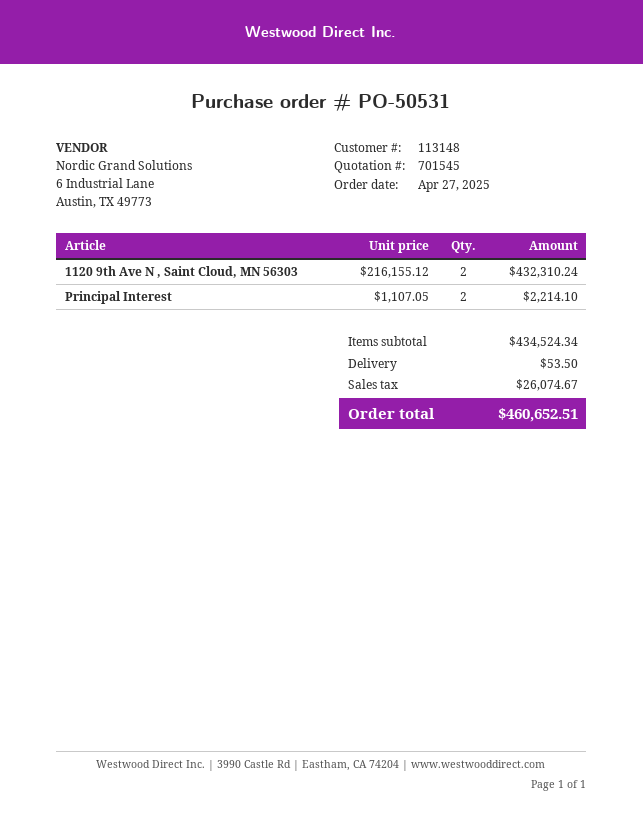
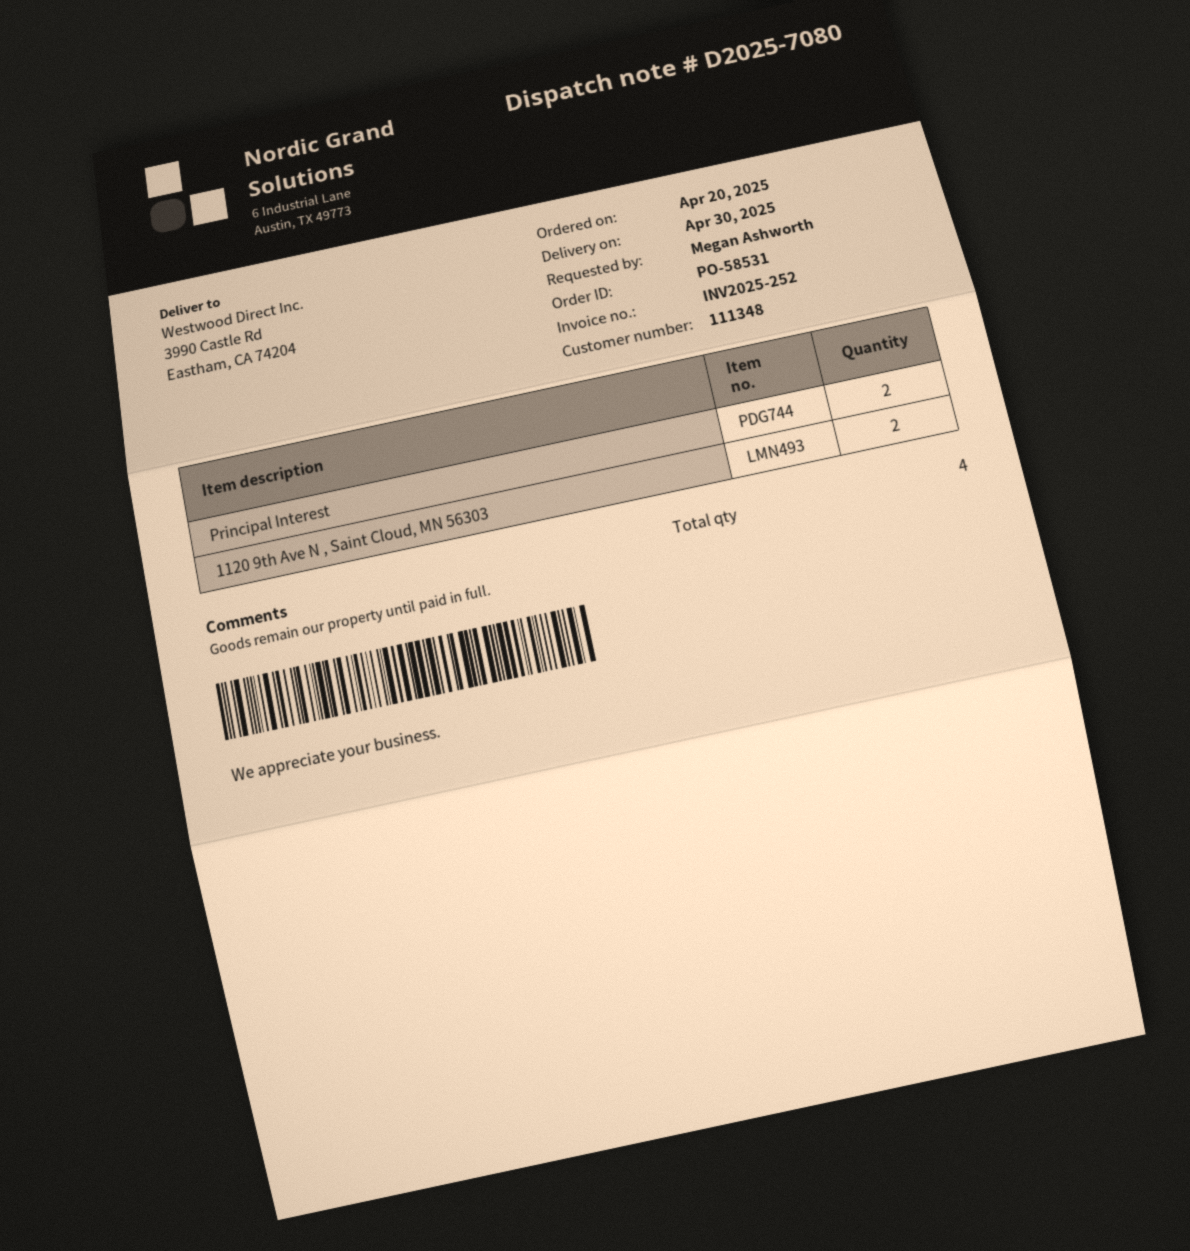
order number: PO-50531 -> PO-58531
order date: 2025-04-27 -> 2025-04-20
customer number: 113148 -> 111348

